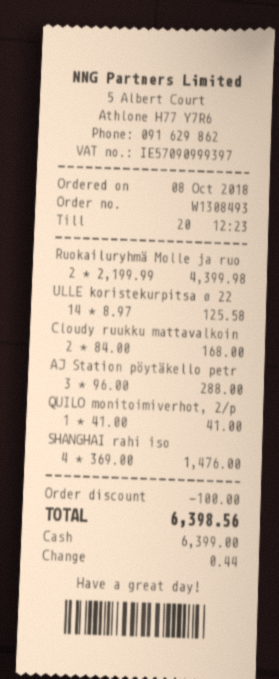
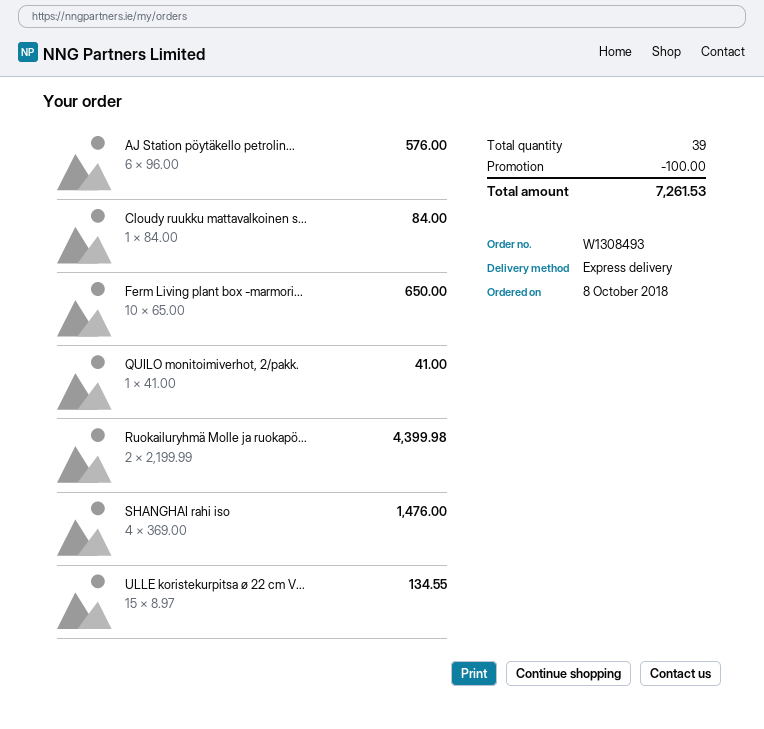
ULLE koristekurpitsa ø 22: 14 x 8.97 = 125.58 -> 15 x 8.97 = 134.55
Cloudy ruukku mattavalkoin: 2 x 84.00 = 168.00 -> 1 x 84.00 = 84.00
AJ Station pöytäkello petr: 3 x 96.00 = 288.00 -> 6 x 96.00 = 576.00
Ferm Living plant box -marmori...: none -> 10 x 65.00 = 650.00
total: 6398.56 -> 7261.53

